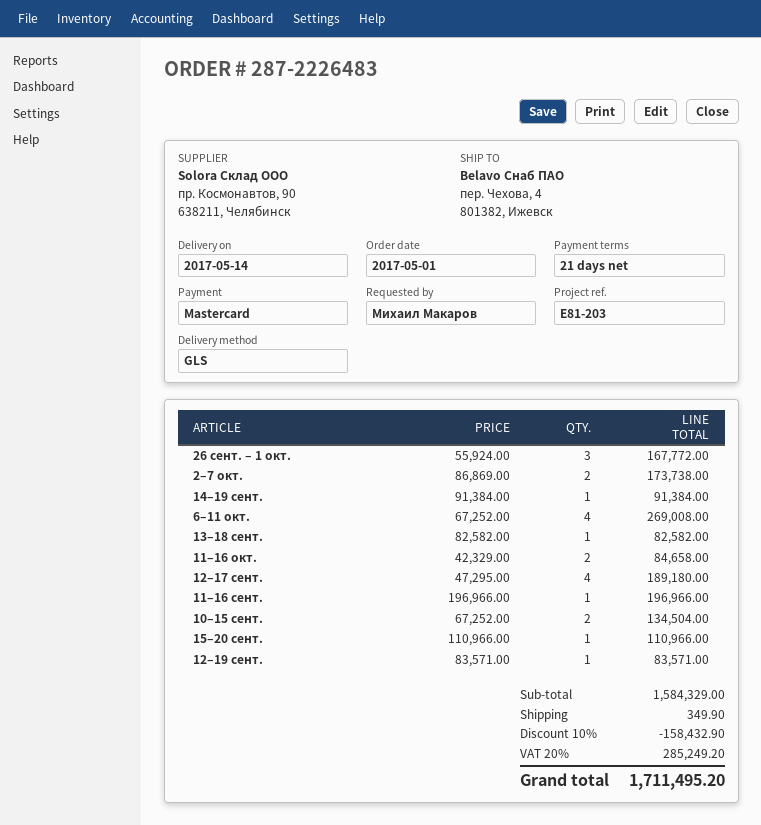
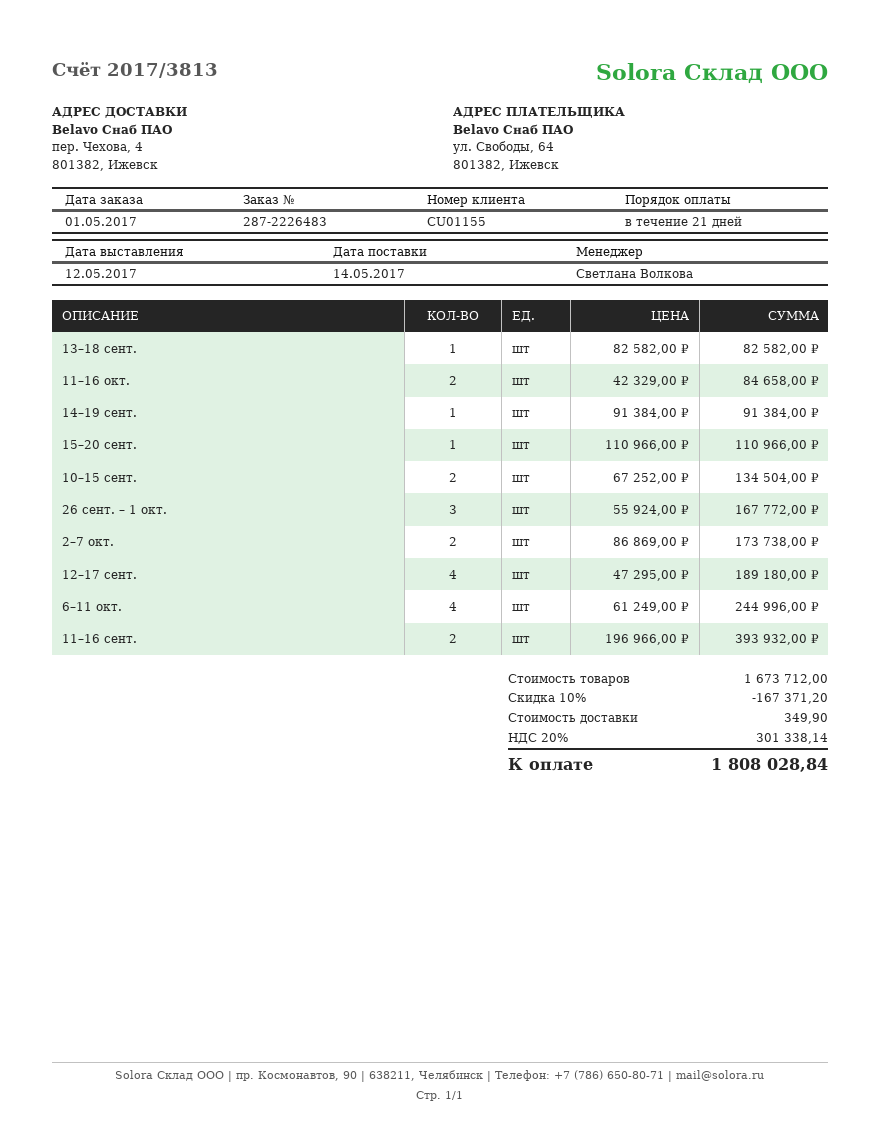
6–11 окт.: 4 x 67252.00 = 269008.00 -> 4 x 61249.00 = 244996.00
11–16 сент.: 1 x 196966.00 = 196966.00 -> 2 x 196966.00 = 393932.00
12–19 сент.: 1 x 83571.00 = 83571.00 -> none
subtotal: 1584329.00 -> 1673712.00
discount: 10% = 158432.90 -> 10% = 167371.20
tax: 20% = 285249.20 -> 20% = 301338.14
total: 1711495.20 -> 1808028.84

